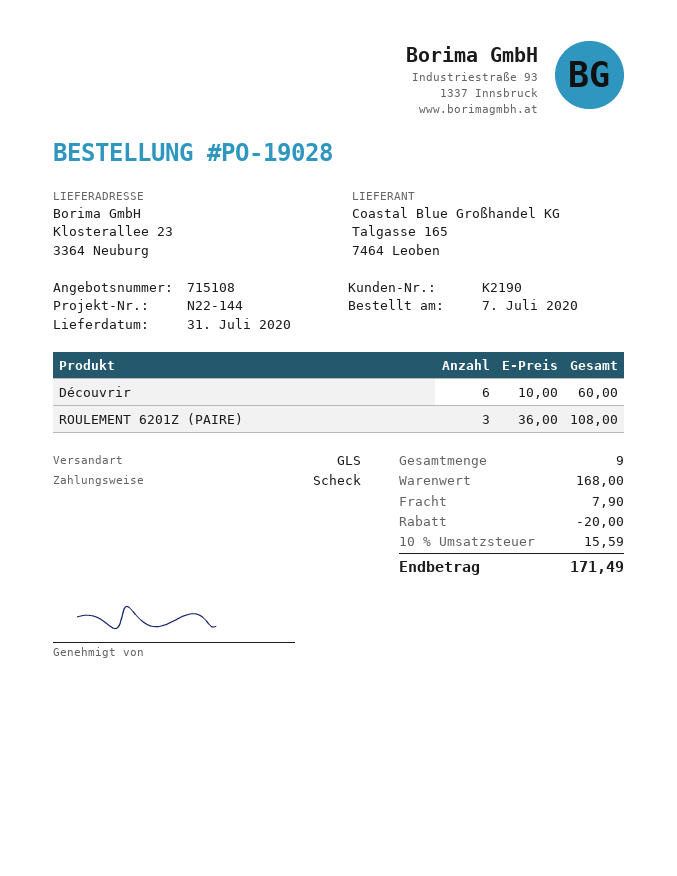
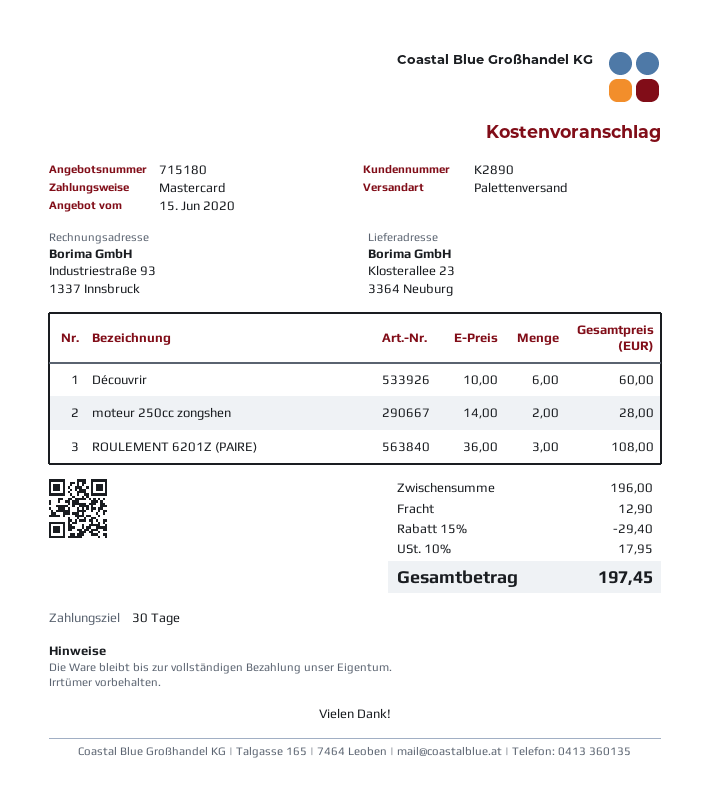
quote number: 715108 -> 715180
customer number: K2190 -> K2890
payment method: cheque -> Mastercard
shipping method: GLS -> pallet freight
moteur 250cc zongshen: none -> 2 x 14.00 = 28.00
subtotal: 168.00 -> 196.00
discount: 20.00 -> 29.40
shipping: 7.90 -> 12.90
tax: 10% = 15.59 -> 10% = 17.95
total: 171.49 -> 197.45

